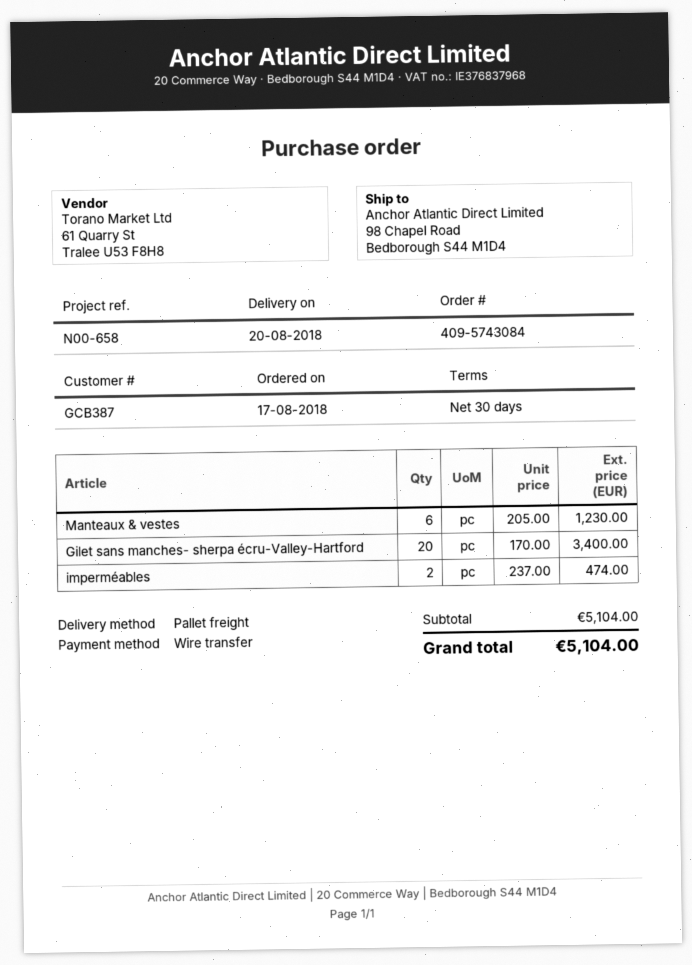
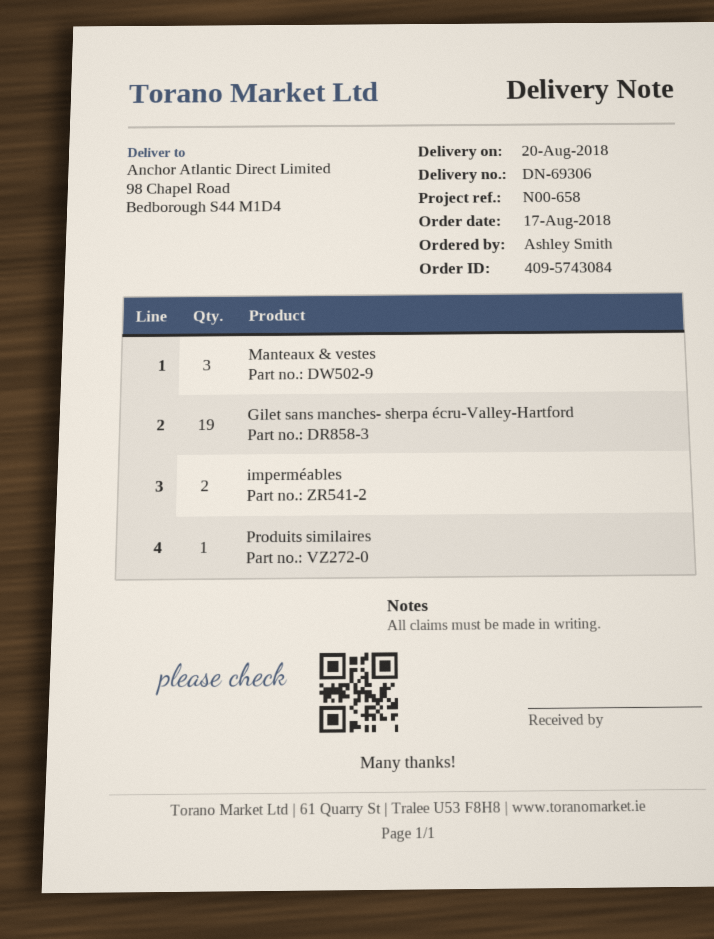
Manteaux & vestes: 6 -> 3
Gilet sans manches- sherpa écru-Valley-Hartford: 20 -> 19
Produits similaires: none -> 1

